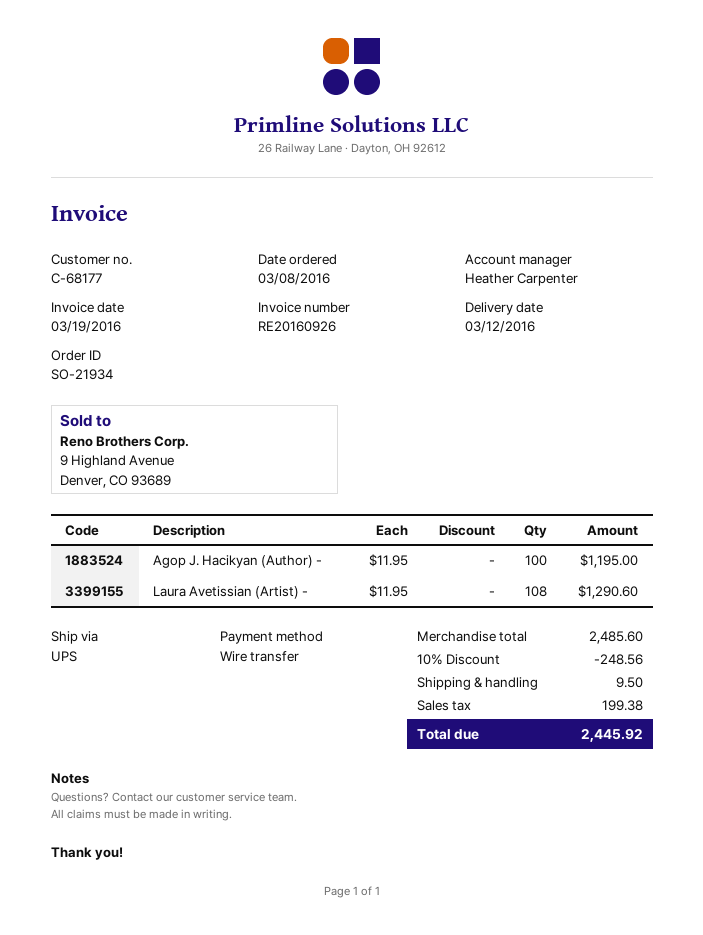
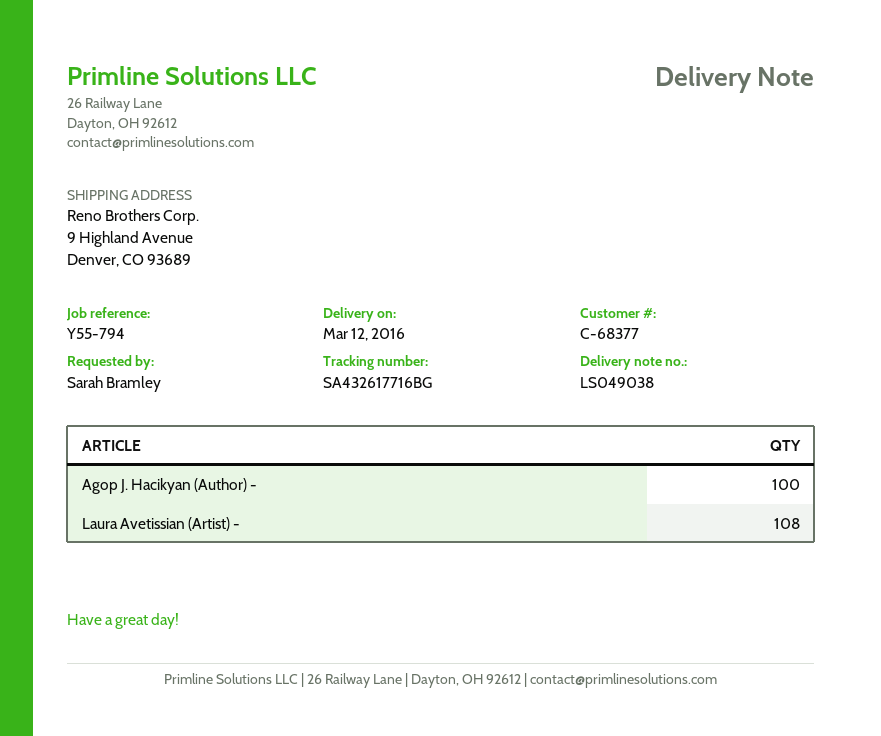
customer number: C-68177 -> C-68377

